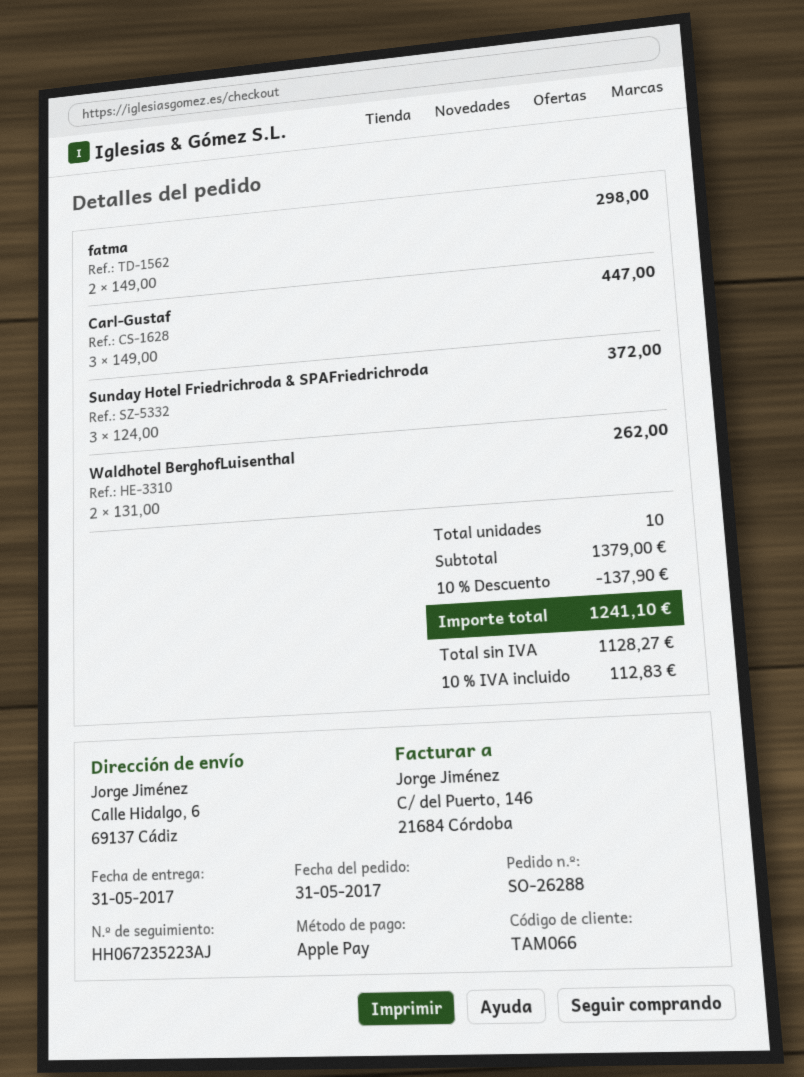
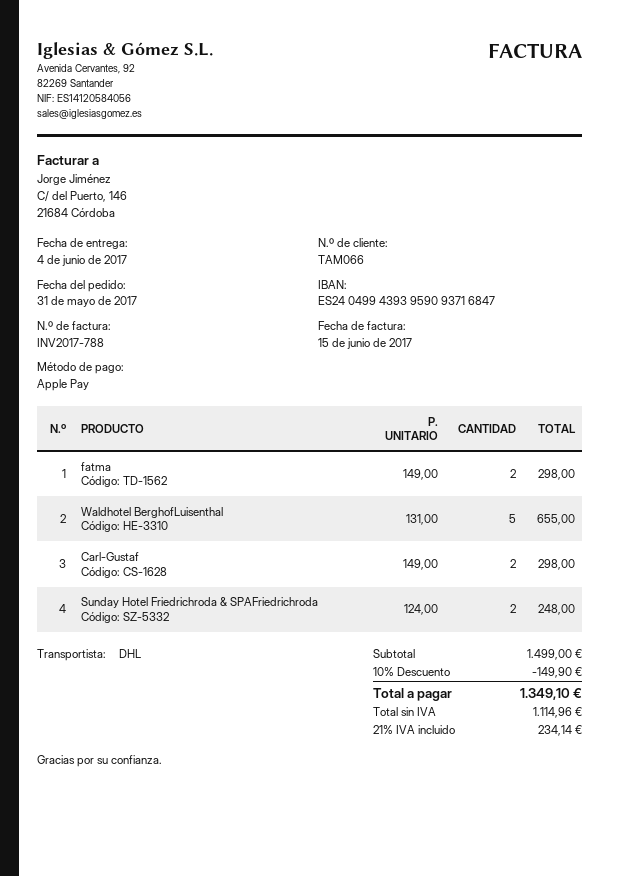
delivery date: 2017-05-31 -> 2017-06-04
Carl-Gustaf: 3 x 149.00 = 447.00 -> 2 x 149.00 = 298.00
Sunday Hotel Friedrichroda & SPAFriedrichroda: 3 x 124.00 = 372.00 -> 2 x 124.00 = 248.00
Waldhotel BerghofLuisenthal: 2 x 131.00 = 262.00 -> 5 x 131.00 = 655.00
subtotal: 1379.00 -> 1499.00
discount: 10% = 137.90 -> 10% = 149.90
net: 1128.27 -> 1114.96
tax: 10% = 112.83 -> 21% = 234.14
total: 1241.10 -> 1349.10

